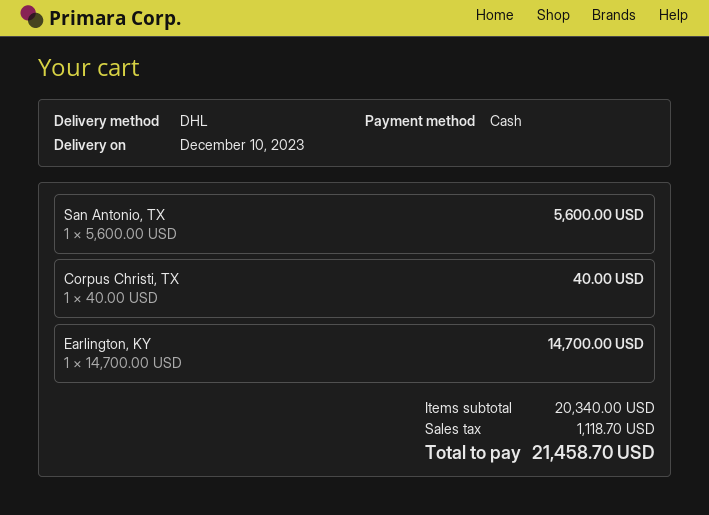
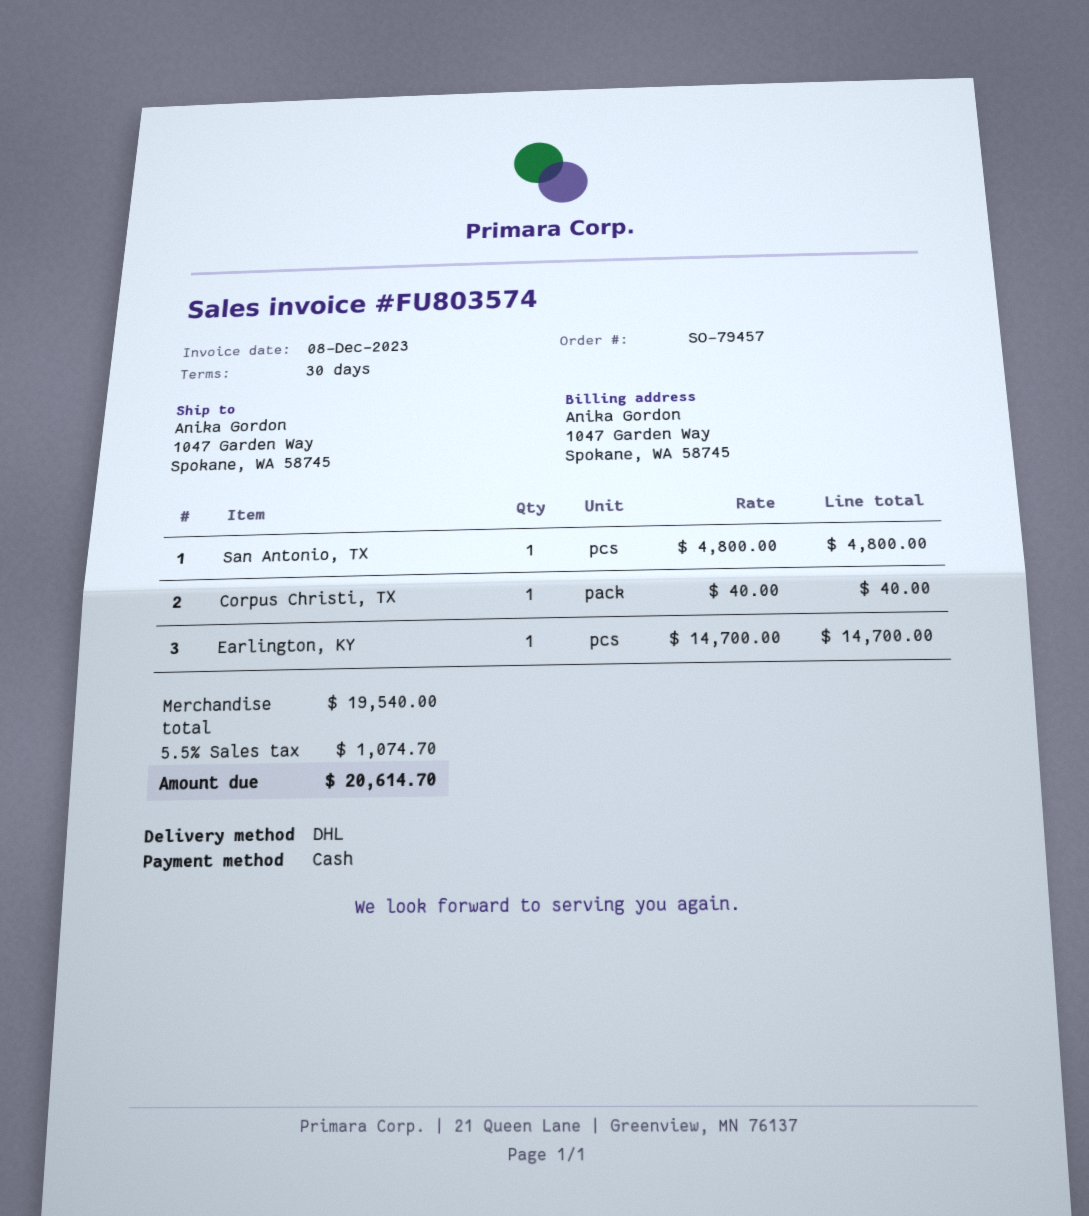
San Antonio, TX: 1 x 5600.00 = 5600.00 -> 1 x 4800.00 = 4800.00
subtotal: 20340.00 -> 19540.00
tax: 1118.70 -> 1074.70
total: 21458.70 -> 20614.70

